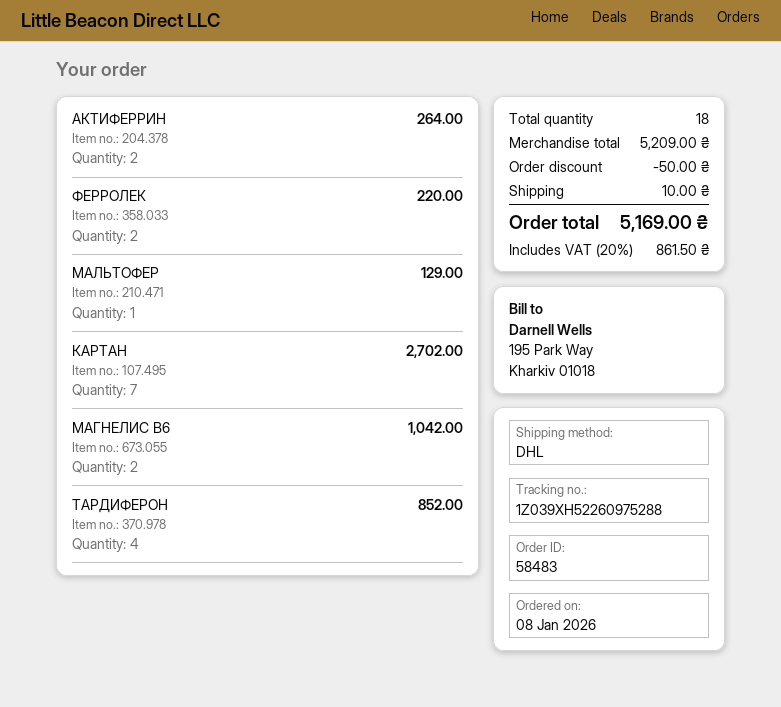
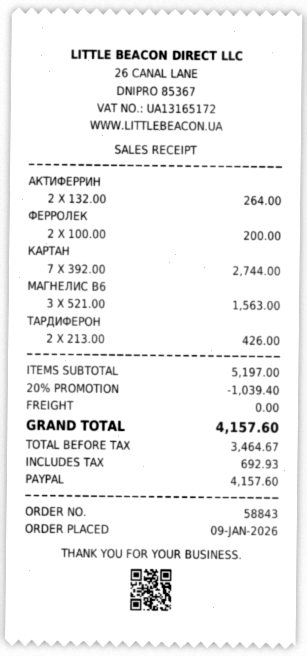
order number: 58483 -> 58843
order date: 2026-01-08 -> 2026-01-09
ФЕРРОЛЕК: 2 for 220.00 -> 2 for 200.00
МАЛЬТОФЕР: 1 for 129.00 -> none
КАРТАН: 7 for 2702.00 -> 7 for 2744.00
МАГНЕЛИС В6: 2 for 1042.00 -> 3 for 1563.00
ТАРДИФЕРОН: 4 for 852.00 -> 2 for 426.00
subtotal: 5209.00 -> 5197.00
discount: 50.00 -> 1039.40
shipping: 10.00 -> 0.00
tax: 861.50 -> 692.93
total: 5169.00 -> 4157.60

